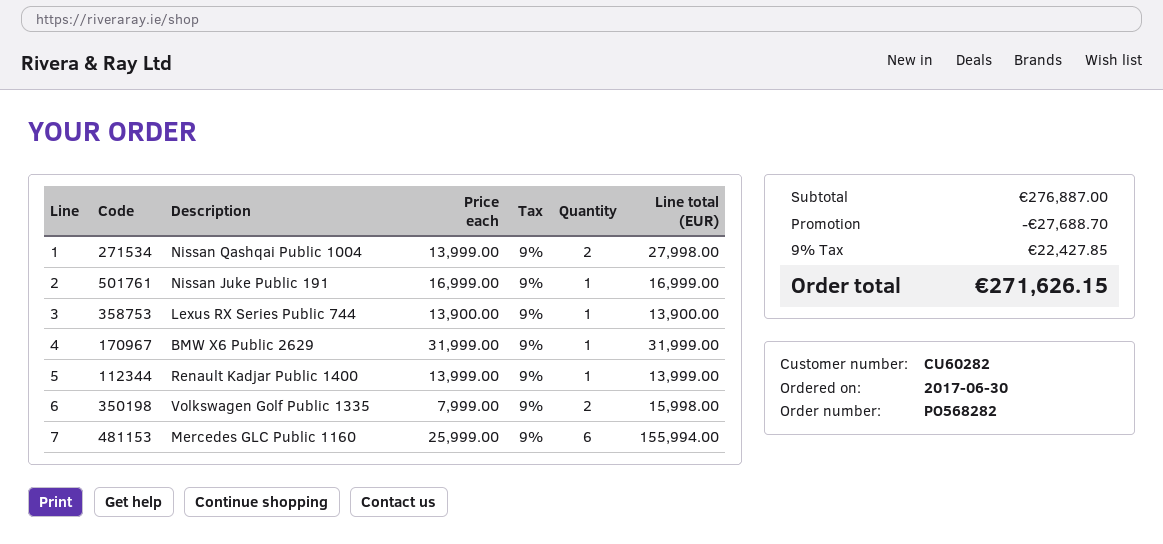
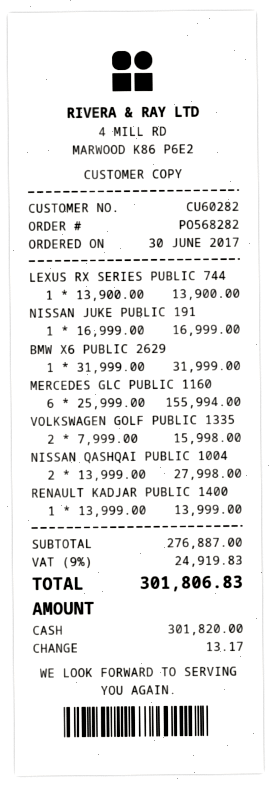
discount: 27688.70 -> none
tax: 9% = 22427.85 -> 9% = 24919.83
total: 271626.15 -> 301806.83

